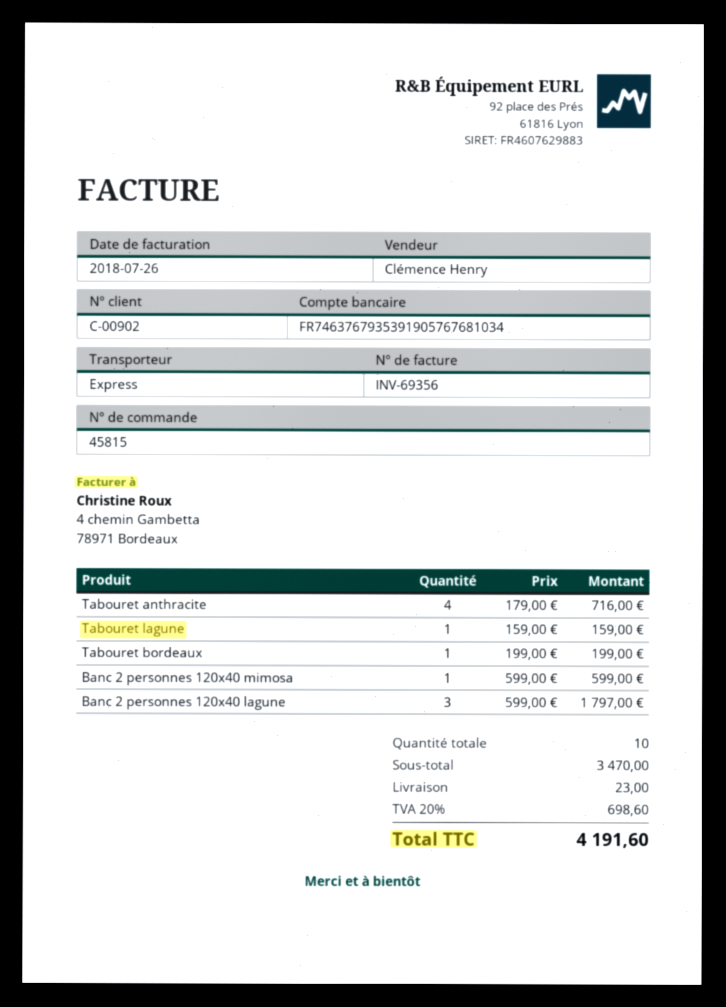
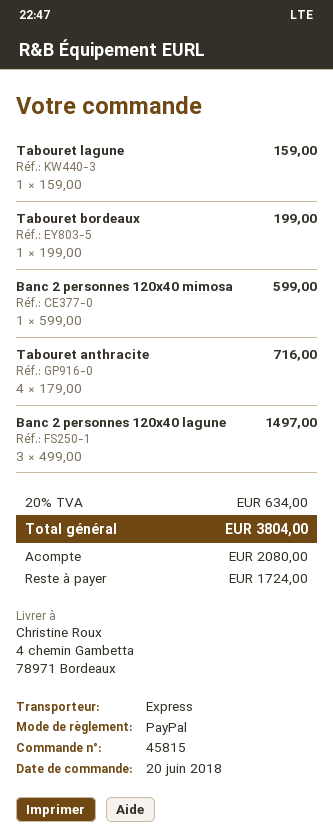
Banc 2 personnes 120x40 lagune: 3 x 599.00 = 1797.00 -> 3 x 499.00 = 1497.00
shipping: 23.00 -> none
tax: 20% = 698.60 -> 20% = 634.00
total: 4191.60 -> 3804.00

